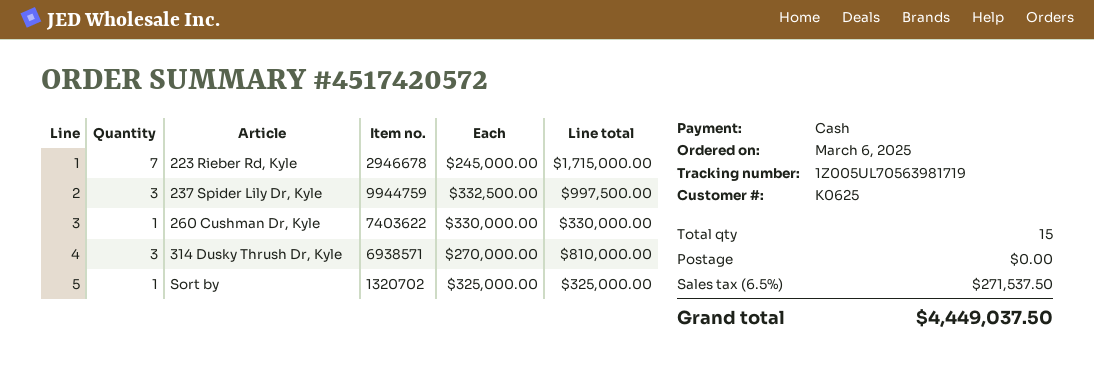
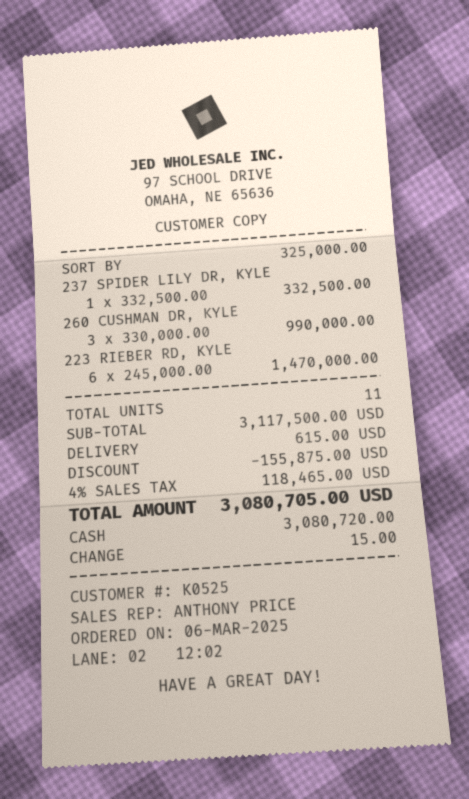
customer number: K0625 -> K0525
223 Rieber Rd, Kyle: 7 x 245000.00 = 1715000.00 -> 6 x 245000.00 = 1470000.00
237 Spider Lily Dr, Kyle: 3 x 332500.00 = 997500.00 -> 1 x 332500.00 = 332500.00
260 Cushman Dr, Kyle: 1 x 330000.00 = 330000.00 -> 3 x 330000.00 = 990000.00
314 Dusky Thrush Dr, Kyle: 3 x 270000.00 = 810000.00 -> none
total quantity: 15 -> 11
discount: none -> 155875.00
shipping: 0.00 -> 615.00
tax: 6.5% = 271537.50 -> 4% = 118465.00
total: 4449037.50 -> 3080705.00

